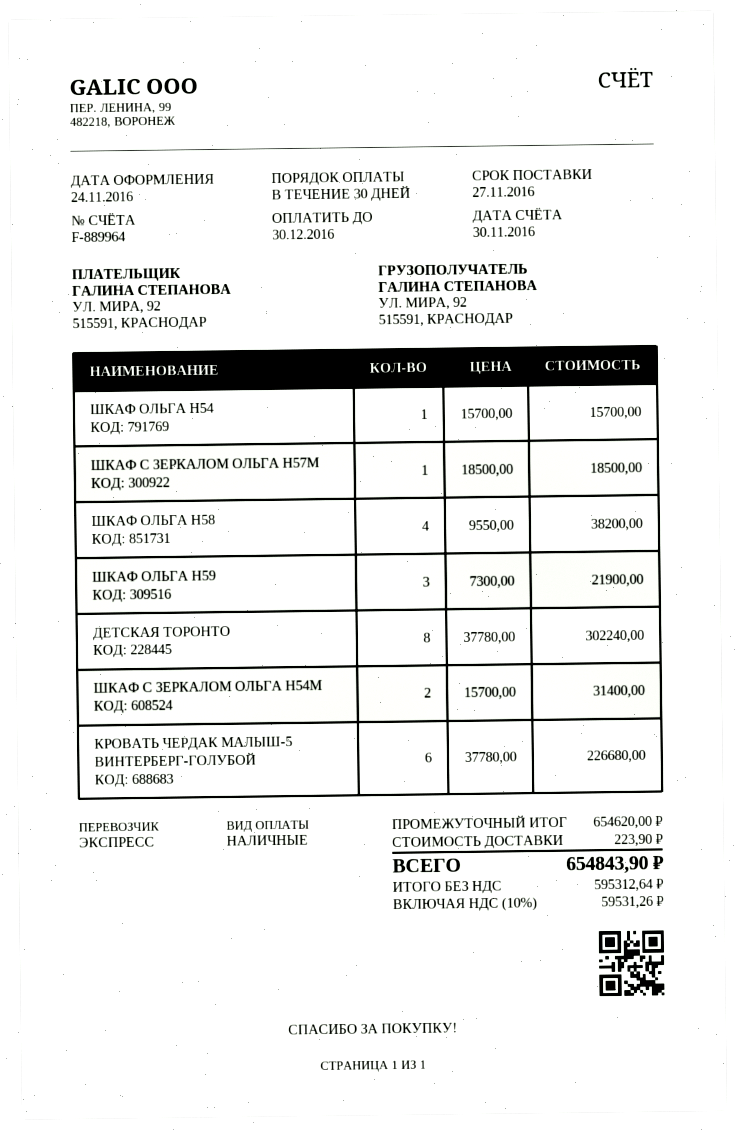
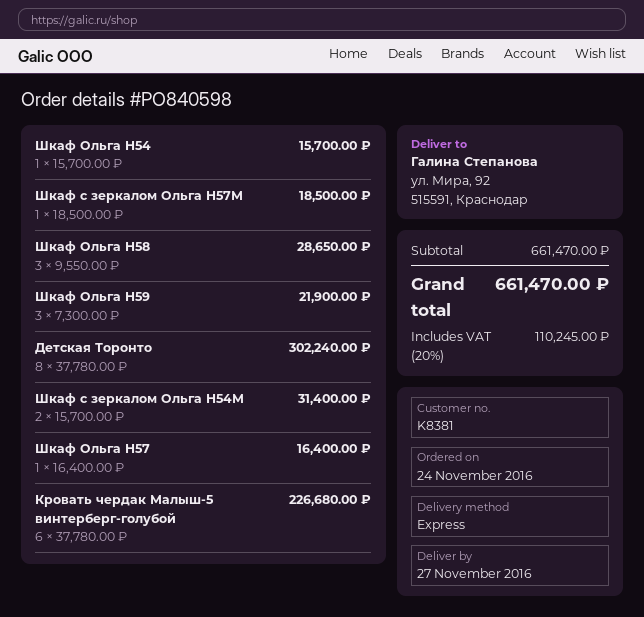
ШКАФ ОЛЬГА H58: 4 x 9550.00 = 38200.00 -> 3 x 9550.00 = 28650.00
Шкаф Ольга H57: none -> 1 x 16400.00 = 16400.00
subtotal: 654620.00 -> 661470.00
shipping: 223.90 -> none
tax: 10% = 59531.26 -> 20% = 110245.00
total: 654843.90 -> 661470.00

